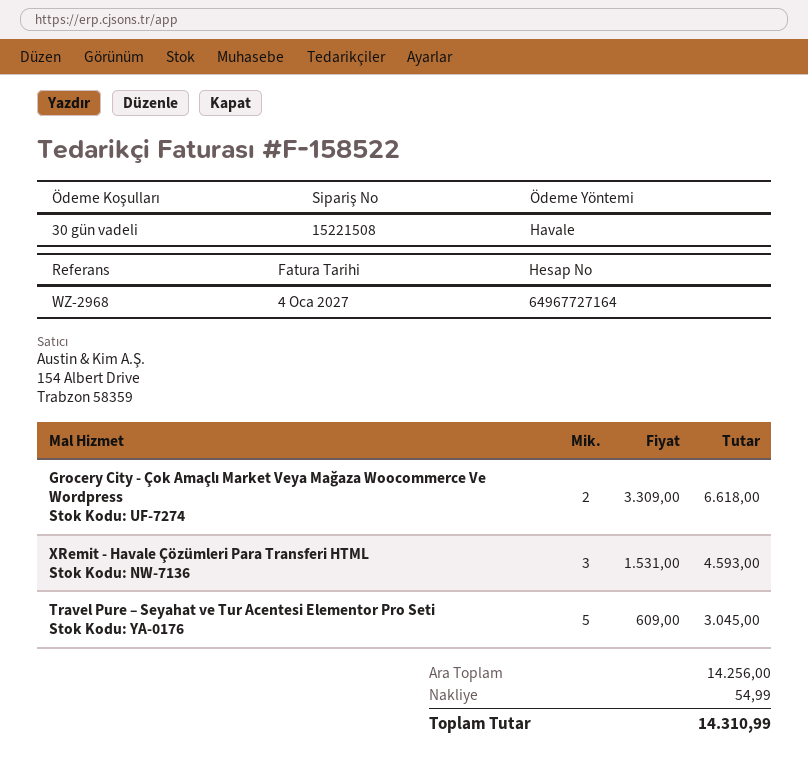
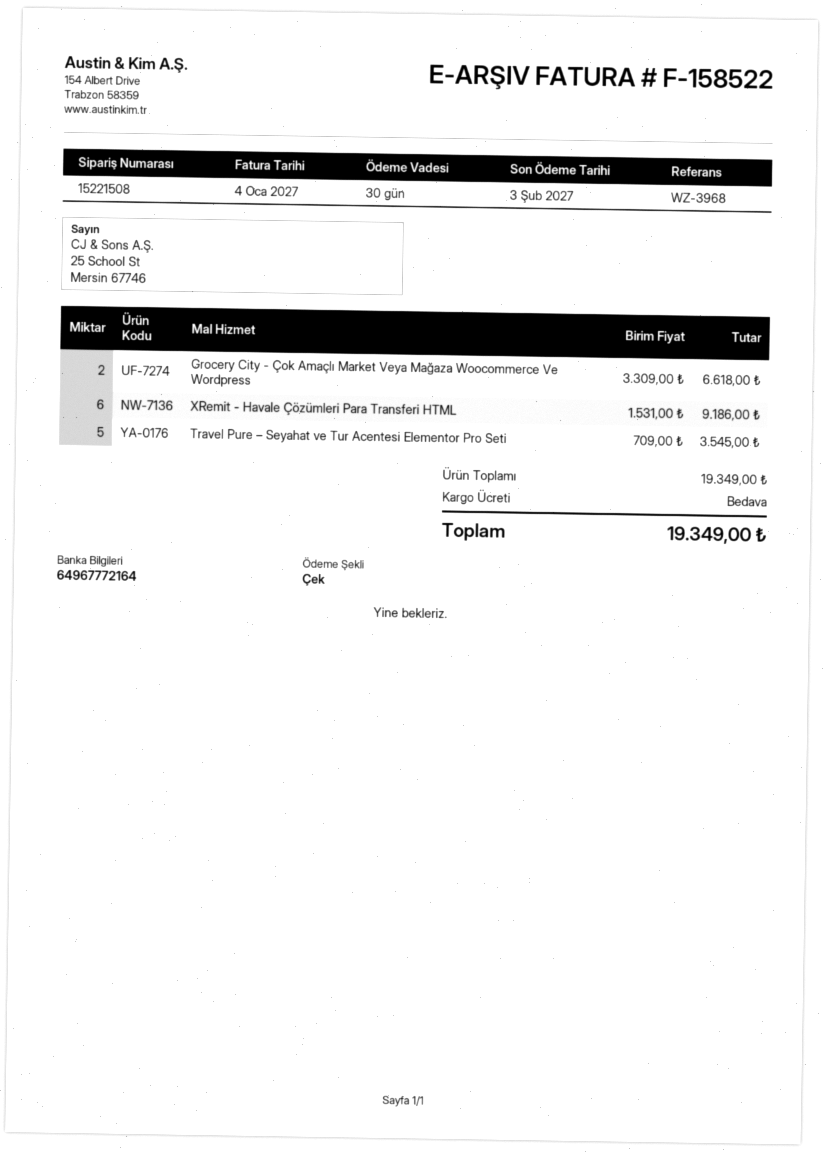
reference: WZ-2968 -> WZ-3968
payment method: bank transfer -> cheque
bank account: 64967727164 -> 64967772164
XRemit - Havale Çözümleri Para Transferi HTML: 3 x 1531.00 = 4593.00 -> 6 x 1531.00 = 9186.00
Travel Pure – Seyahat ve Tur Acentesi Elementor Pro Seti: 5 x 609.00 = 3045.00 -> 5 x 709.00 = 3545.00
subtotal: 14256.00 -> 19349.00
shipping: 54.99 -> 0.00
total: 14310.99 -> 19349.00

